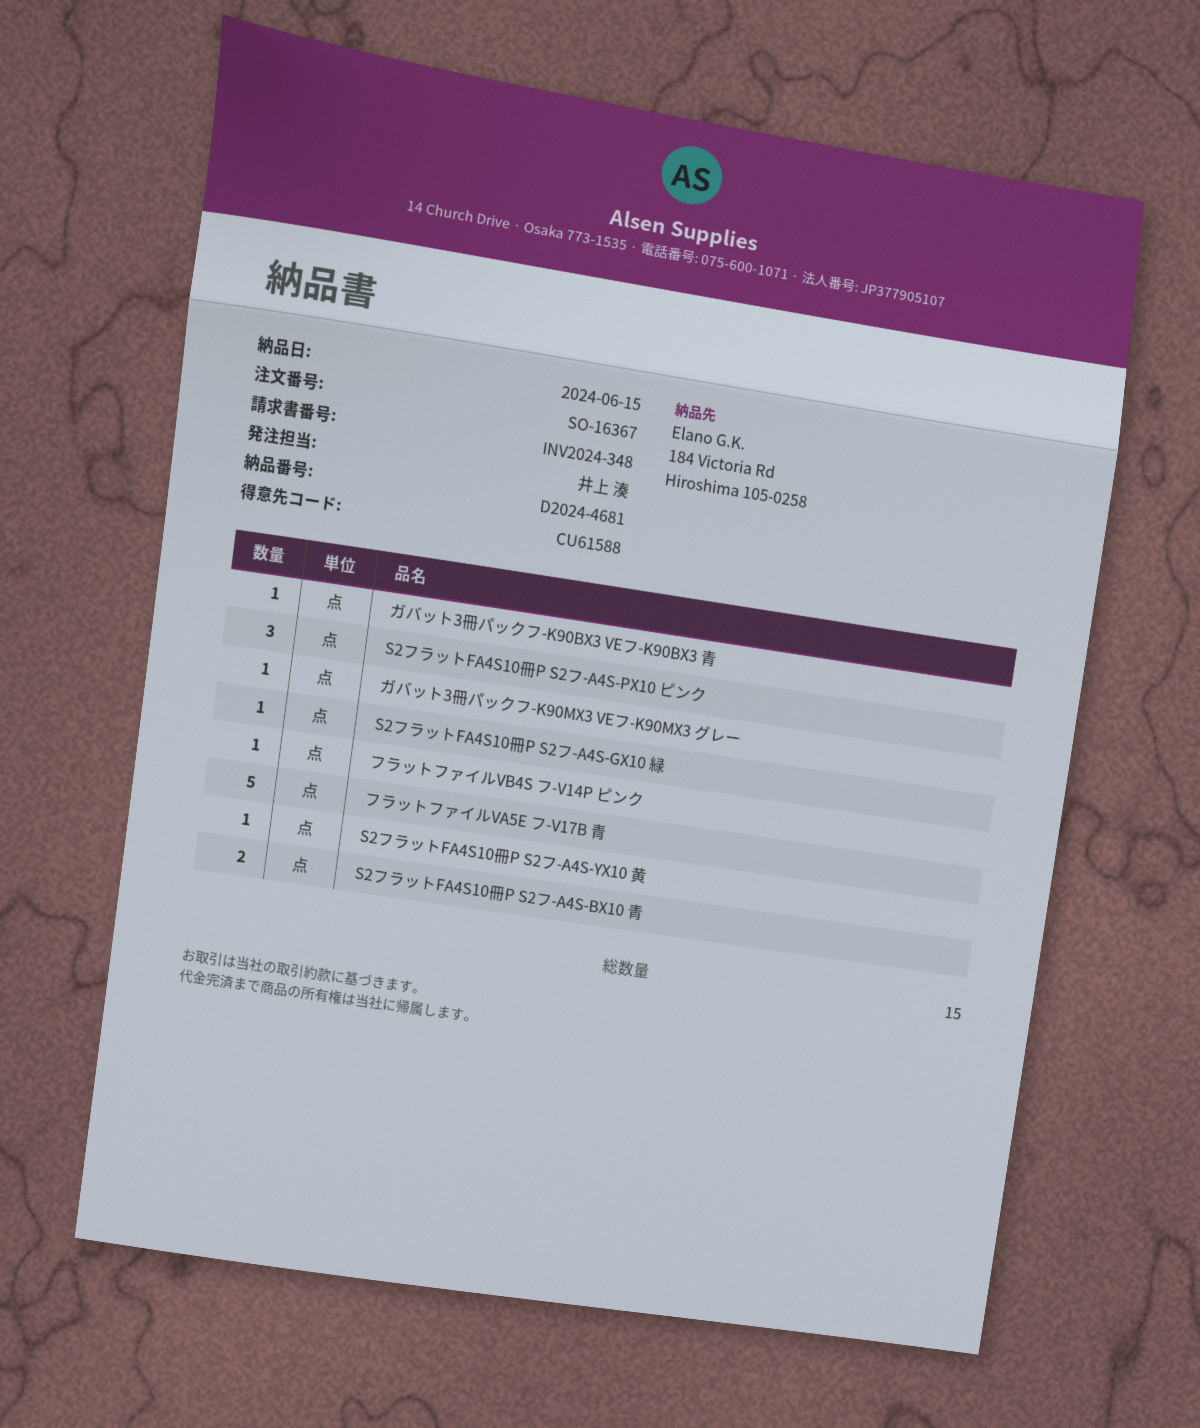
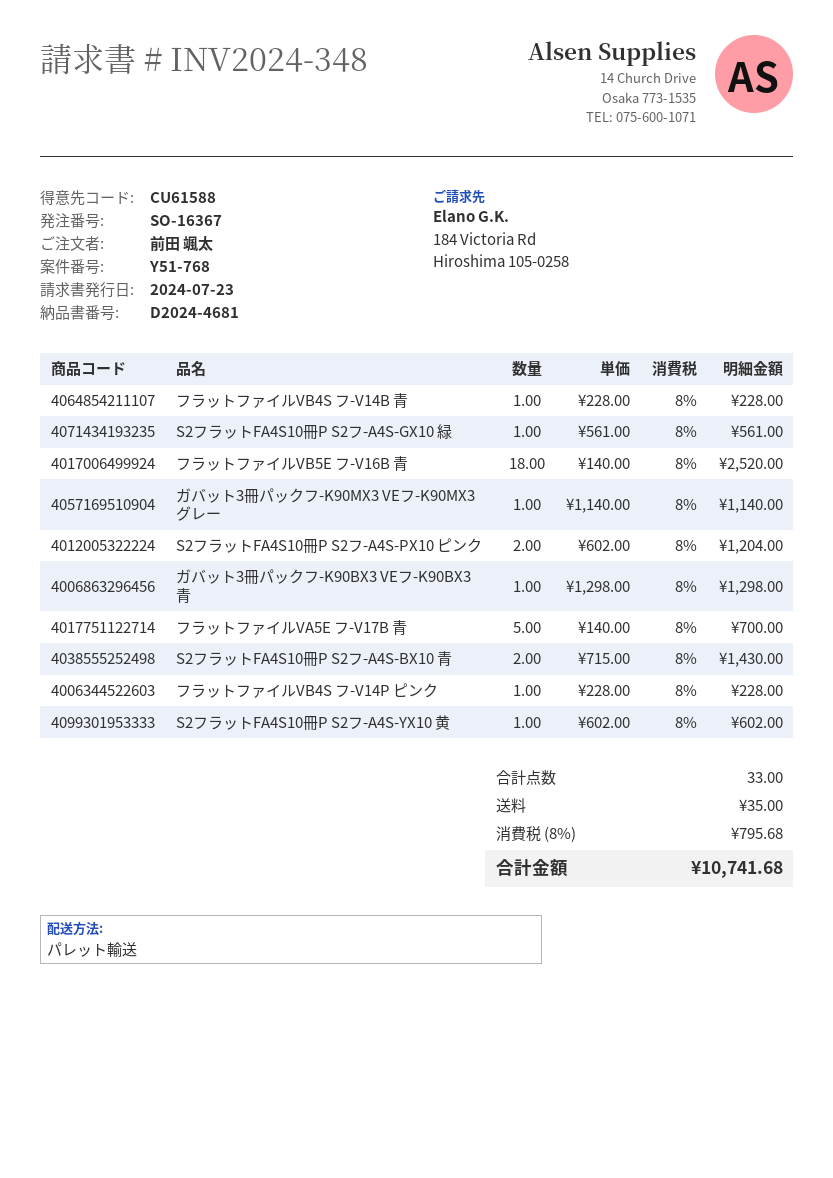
ordered by: 井上 湊 -> 前田 颯太
S2フラットFA4S10冊P S2フ-A4S-PX10 ピンク: 3 -> 2
フラットファイルVB4S フ-V14B 青: none -> 1
フラットファイルVB5E フ-V16B 青: none -> 18
total quantity: 15 -> 33

